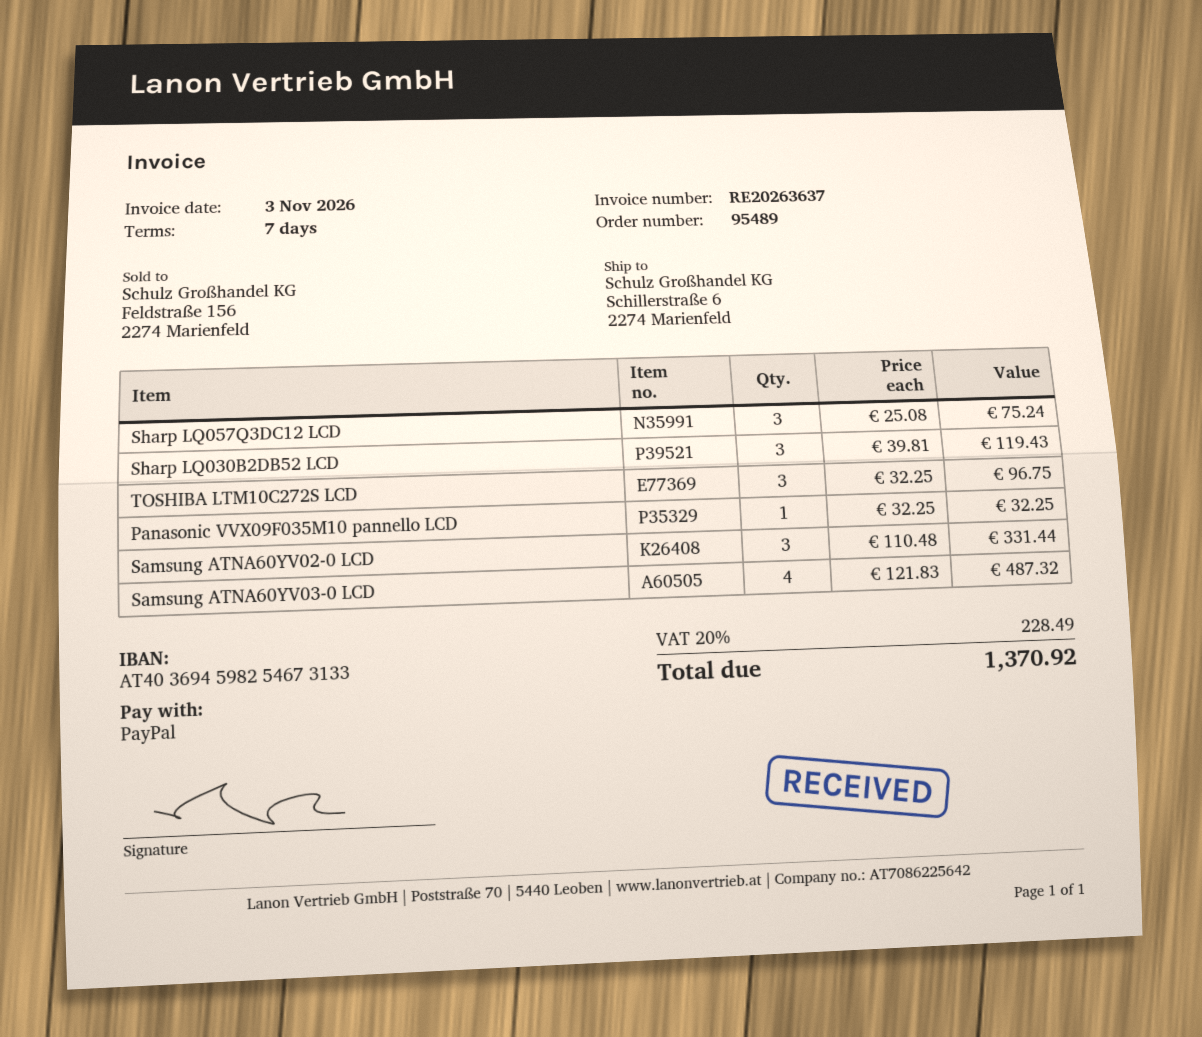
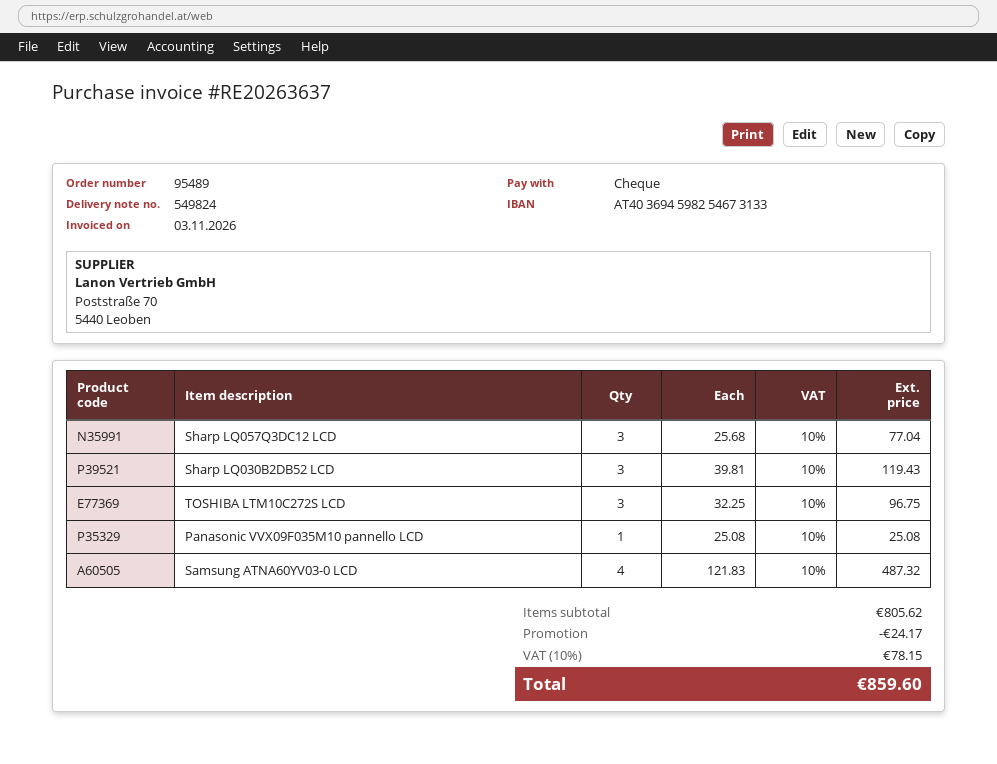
payment method: PayPal -> cheque
Sharp LQ057Q3DC12 LCD: 3 x 25.08 = 75.24 -> 3 x 25.68 = 77.04
Panasonic VVX09F035M10 pannello LCD: 1 x 32.25 = 32.25 -> 1 x 25.08 = 25.08
Samsung ATNA60YV02-0 LCD: 3 x 110.48 = 331.44 -> none
discount: none -> 24.17
tax: 20% = 228.49 -> 10% = 78.15
total: 1370.92 -> 859.60

